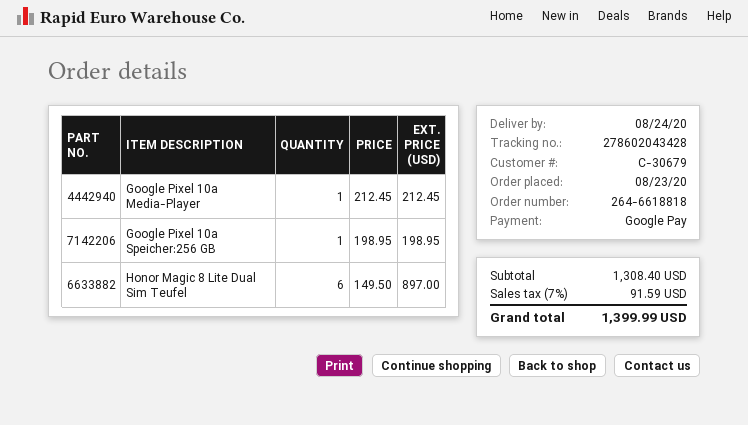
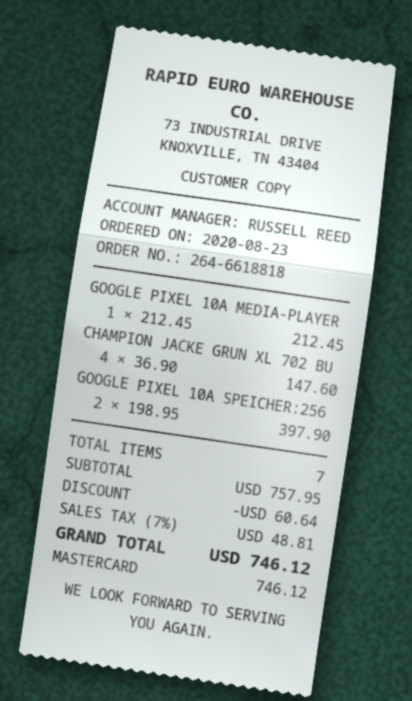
payment method: Google Pay -> Mastercard
Google Pixel 10a Speicher:256 GB: 1 x 198.95 = 198.95 -> 2 x 198.95 = 397.90
Honor Magic 8 Lite Dual Sim Teufel: 6 x 149.50 = 897.00 -> none
CHAMPION JACKE GRUN XL 702 BU: none -> 4 x 36.90 = 147.60
subtotal: 1308.40 -> 757.95
discount: none -> 60.64
tax: 7% = 91.59 -> 7% = 48.81
total: 1399.99 -> 746.12

